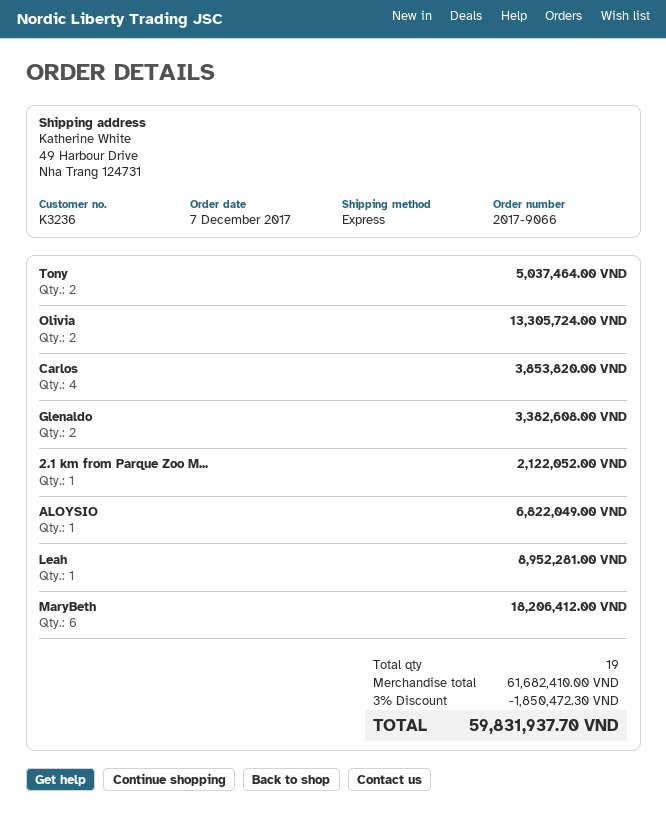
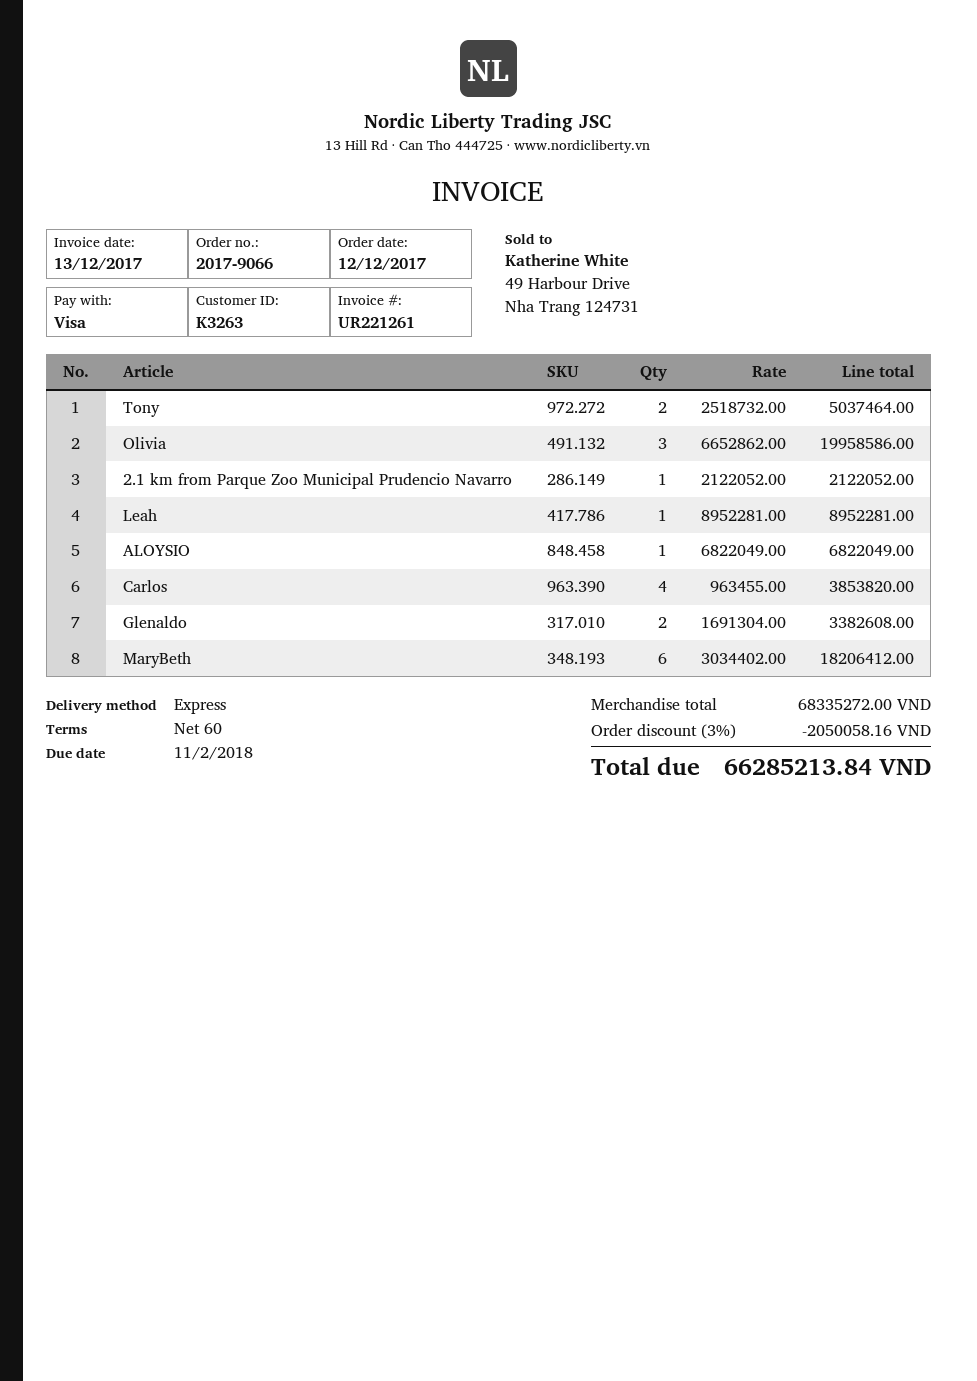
order date: 2017-12-07 -> 2017-12-12
customer number: K3236 -> K3263
Olivia: 2 for 13305724.00 -> 3 for 19958586.00
subtotal: 61682410.00 -> 68335272.00
discount: 3% = 1850472.30 -> 3% = 2050058.16
total: 59831937.70 -> 66285213.84

